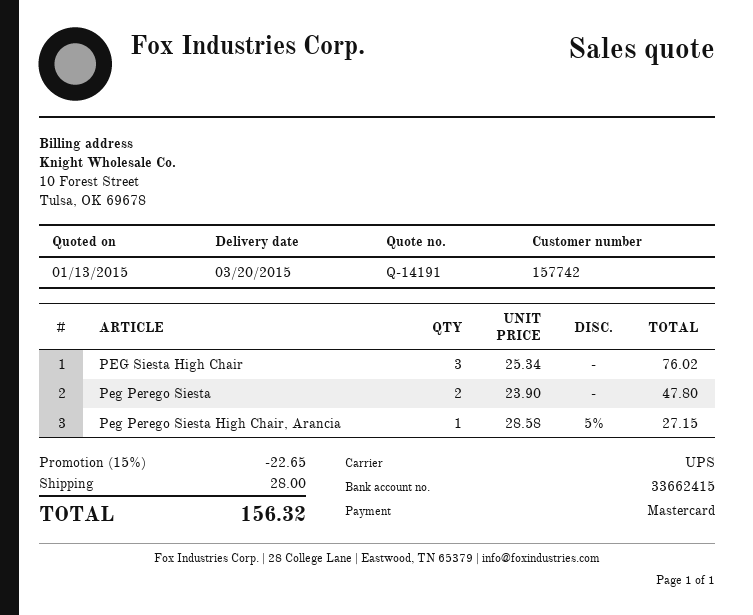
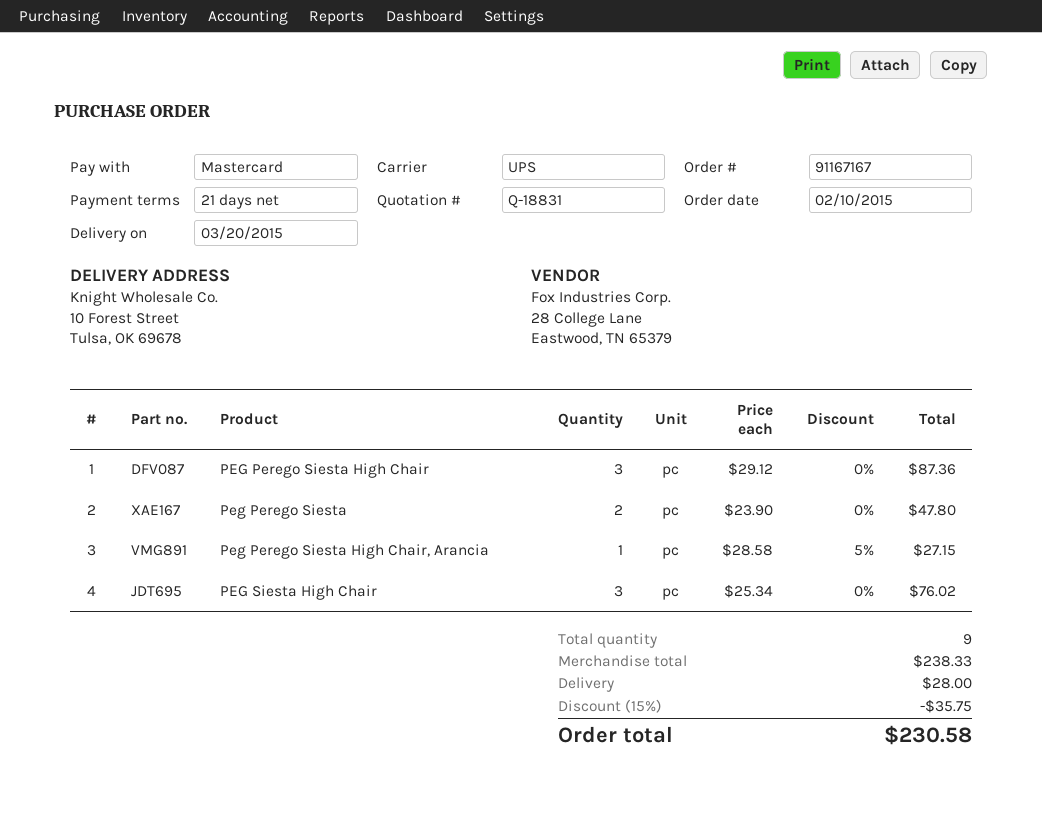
quote number: Q-14191 -> Q-18831
PEG Perego Siesta High Chair: none -> 3 x 29.12 = 87.36
discount: 15% = 22.65 -> 15% = 35.75
total: 156.32 -> 230.58

